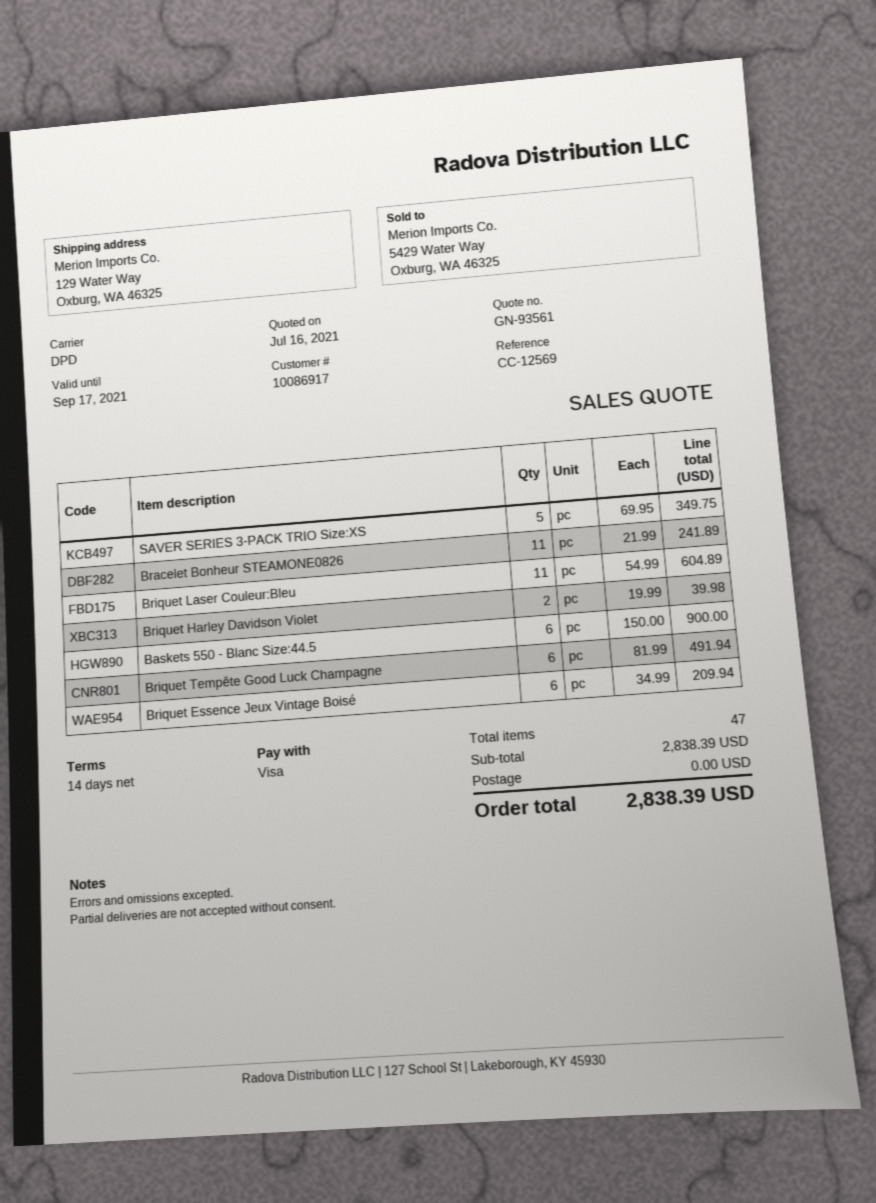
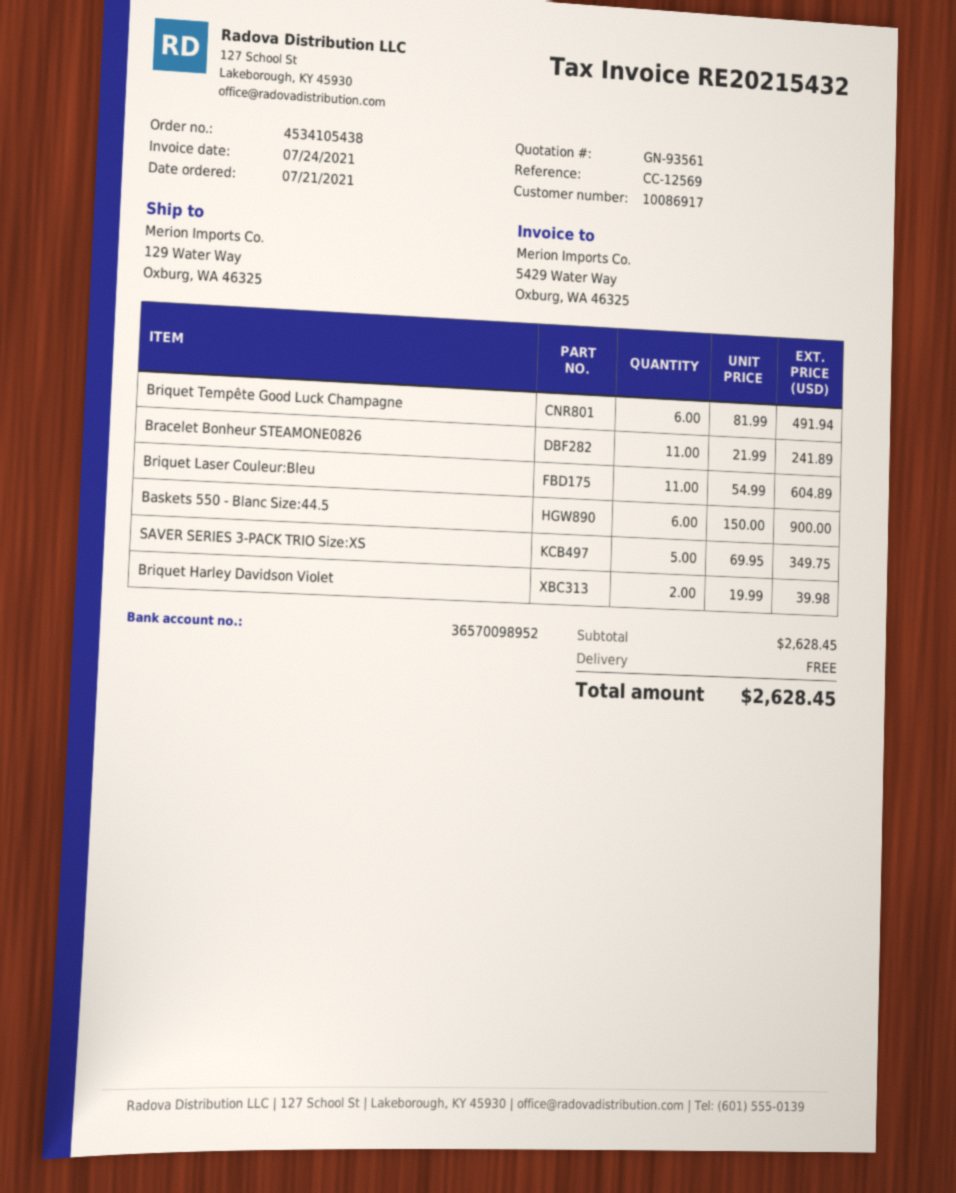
Briquet Essence Jeux Vintage Boisé: 6 x 34.99 = 209.94 -> none
subtotal: 2838.39 -> 2628.45
total: 2838.39 -> 2628.45

